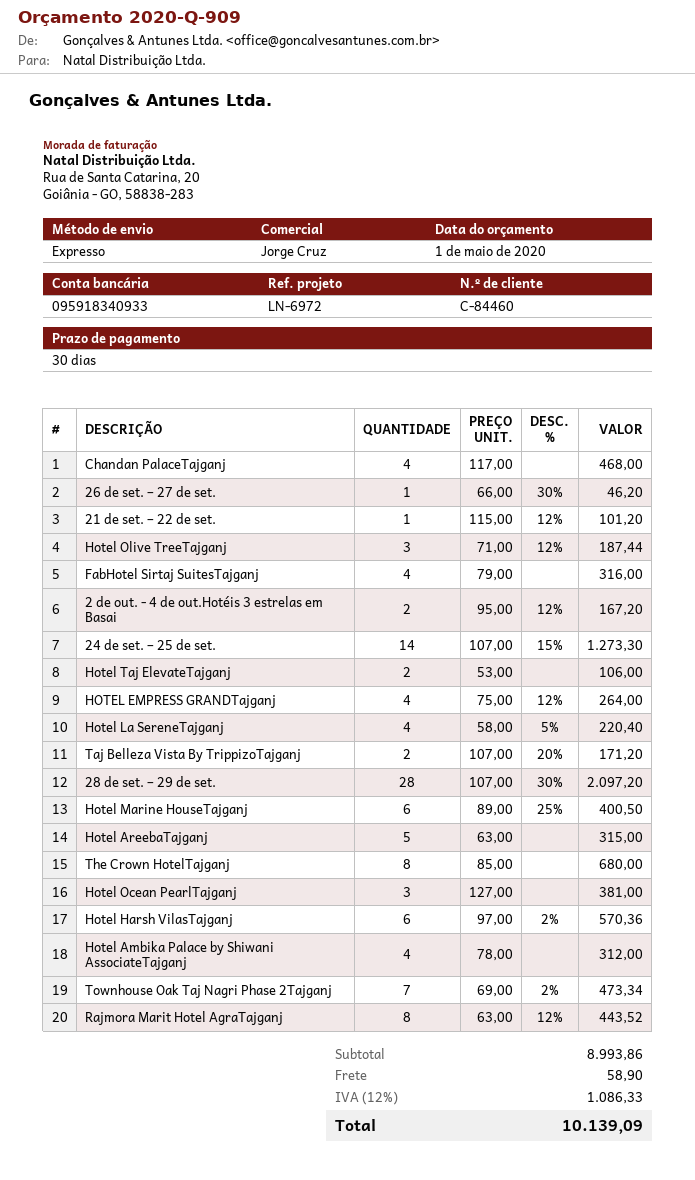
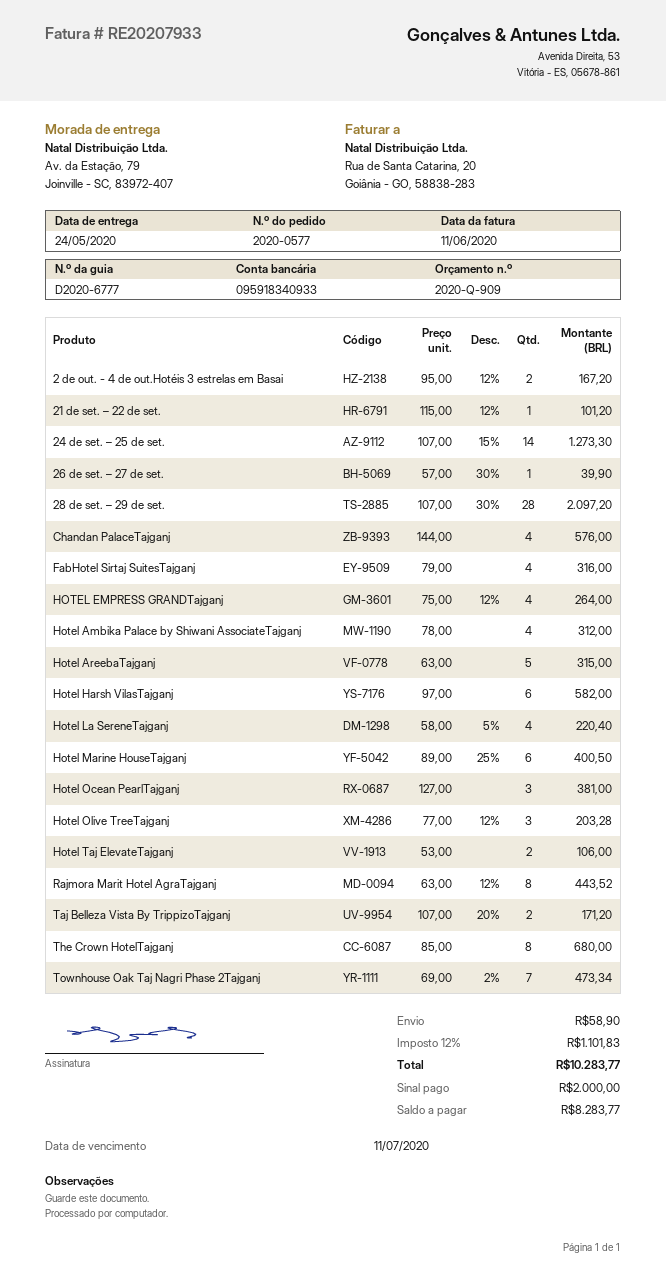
Chandan PalaceTajganj: 4 x 117.00 = 468.00 -> 4 x 144.00 = 576.00
26 de set. – 27 de set.: 1 x 66.00 - 30% = 46.20 -> 1 x 57.00 - 30% = 39.90
Hotel Olive TreeTajganj: 3 x 71.00 - 12% = 187.44 -> 3 x 77.00 - 12% = 203.28
Hotel Harsh VilasTajganj: 6 x 97.00 - 2% = 570.36 -> 6 x 97.00 = 582.00
tax: 12% = 1086.33 -> 12% = 1101.83
total: 10139.09 -> 10283.77

